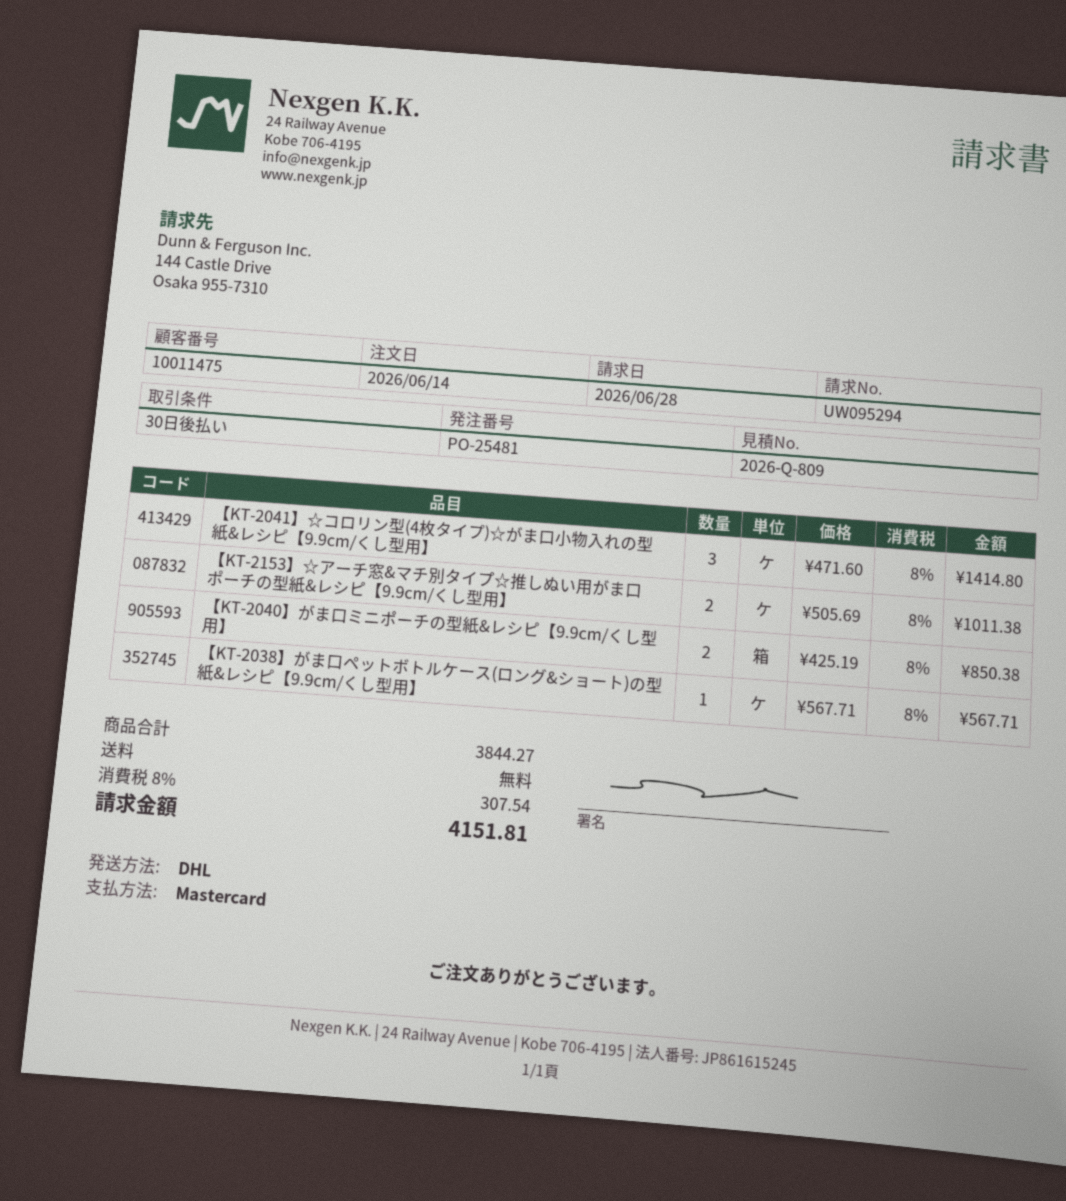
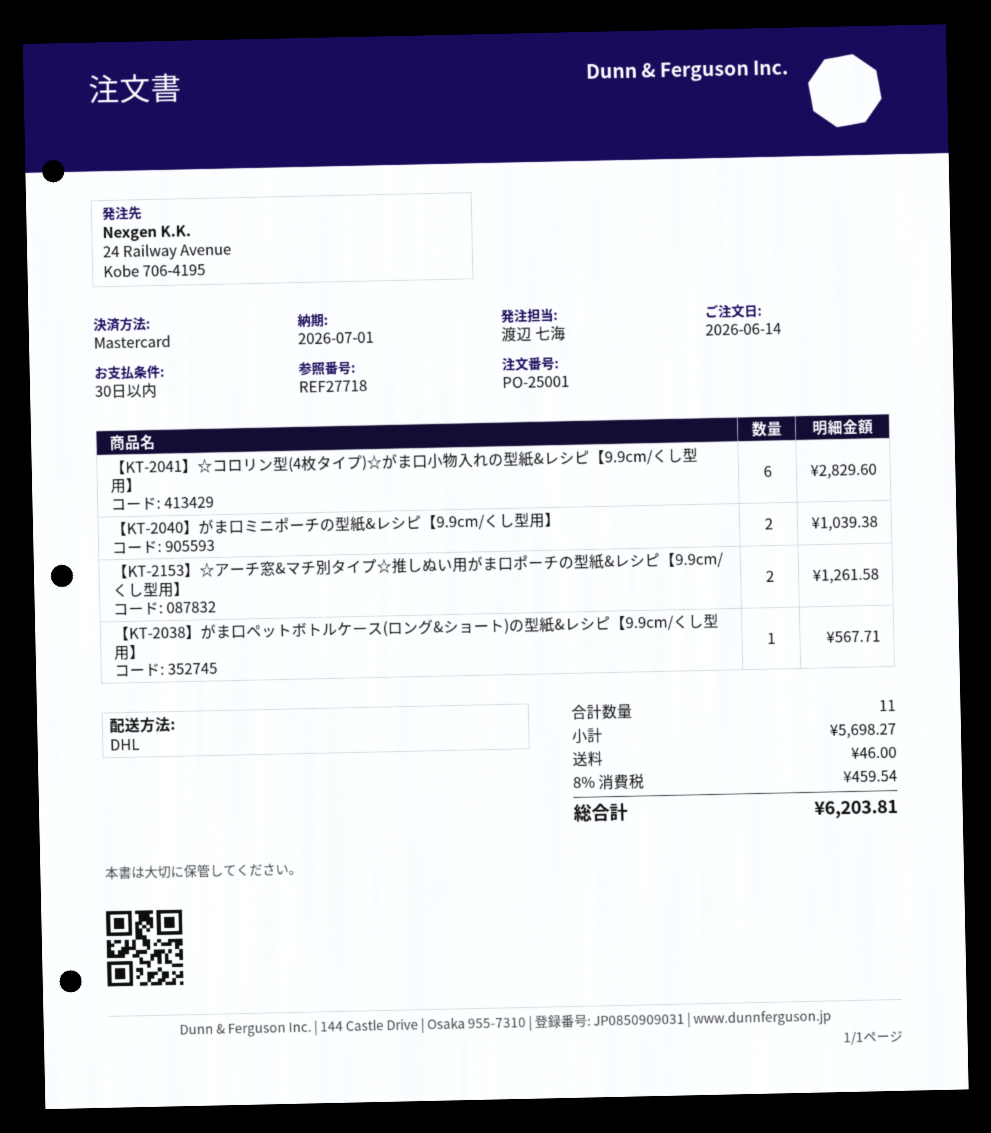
order number: PO-25481 -> PO-25001
【KT-2041】☆コロリン型(4枚タイプ)☆がま口小物入れの型紙&レシピ【9.9cm/くし型用】: 3 for 1414.80 -> 6 for 2829.60
【KT-2153】☆アーチ窓&マチ別タイプ☆推しぬい用がま口ポーチの型紙&レシピ【9.9cm/くし型用】: 2 for 1011.38 -> 2 for 1261.58
【KT-2040】がま口ミニポーチの型紙&レシピ【9.9cm/くし型用】: 2 for 850.38 -> 2 for 1039.38
subtotal: 3844.27 -> 5698.27
shipping: 0.00 -> 46.00
tax: 8% = 307.54 -> 8% = 459.54
total: 4151.81 -> 6203.81

